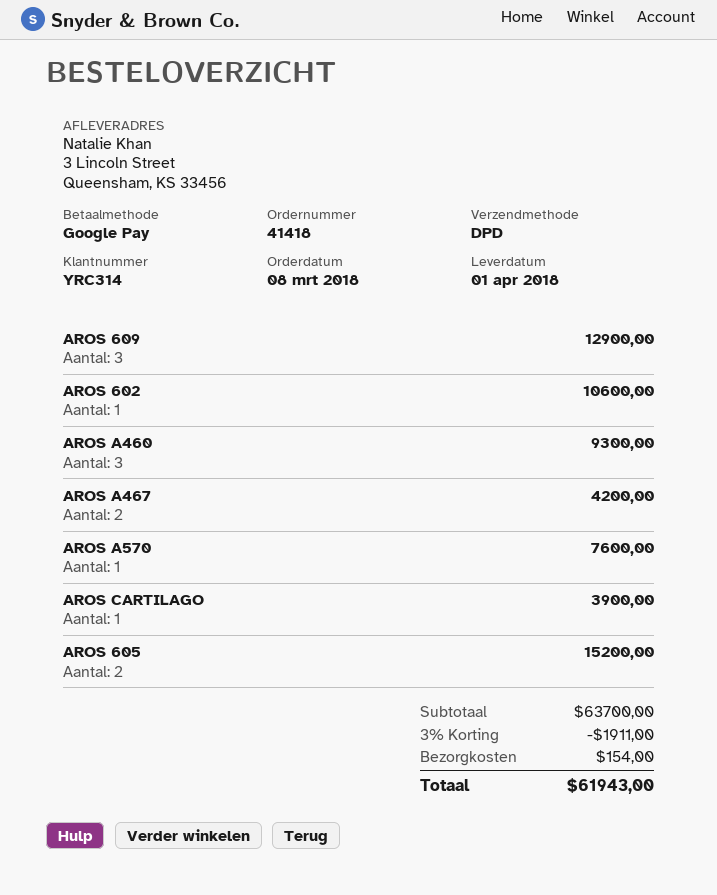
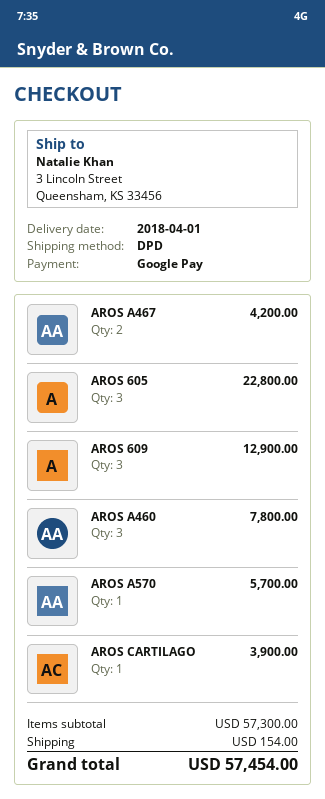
AROS 602: 1 for 10600.00 -> none
AROS A460: 3 for 9300.00 -> 3 for 7800.00
AROS A570: 1 for 7600.00 -> 1 for 5700.00
AROS 605: 2 for 15200.00 -> 3 for 22800.00
subtotal: 63700.00 -> 57300.00
discount: 3% = 1911.00 -> none
total: 61943.00 -> 57454.00

